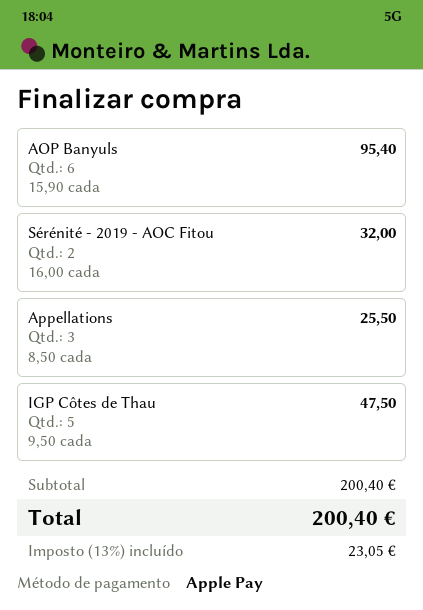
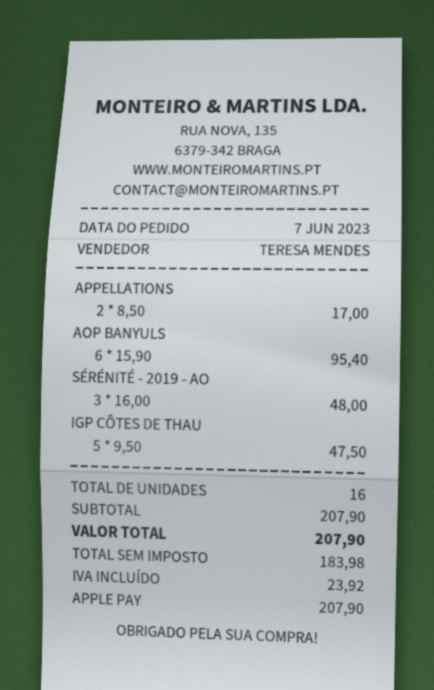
Sérénité - 2019 - AOC Fitou: 2 x 16.00 = 32.00 -> 3 x 16.00 = 48.00
Appellations: 3 x 8.50 = 25.50 -> 2 x 8.50 = 17.00
subtotal: 200.40 -> 207.90
tax: 23.05 -> 23.92
total: 200.40 -> 207.90

